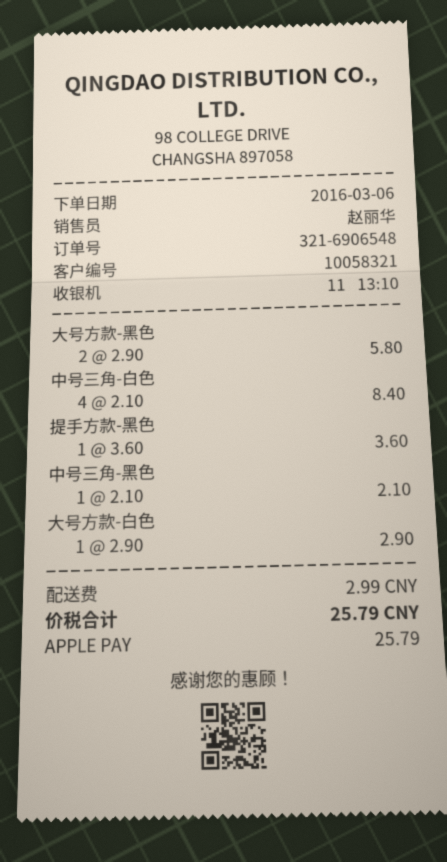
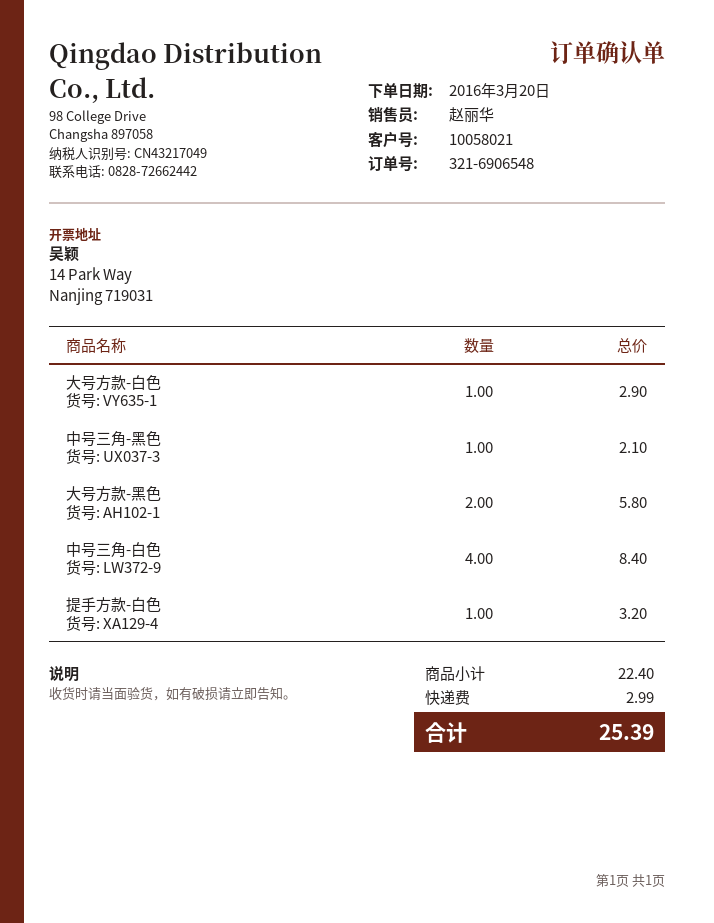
order date: 2016-03-06 -> 2016-03-20
customer number: 10058321 -> 10058021
提手方款-黑色: 1 for 3.60 -> none
提手方款-白色: none -> 1 for 3.20
total: 25.79 -> 25.39

